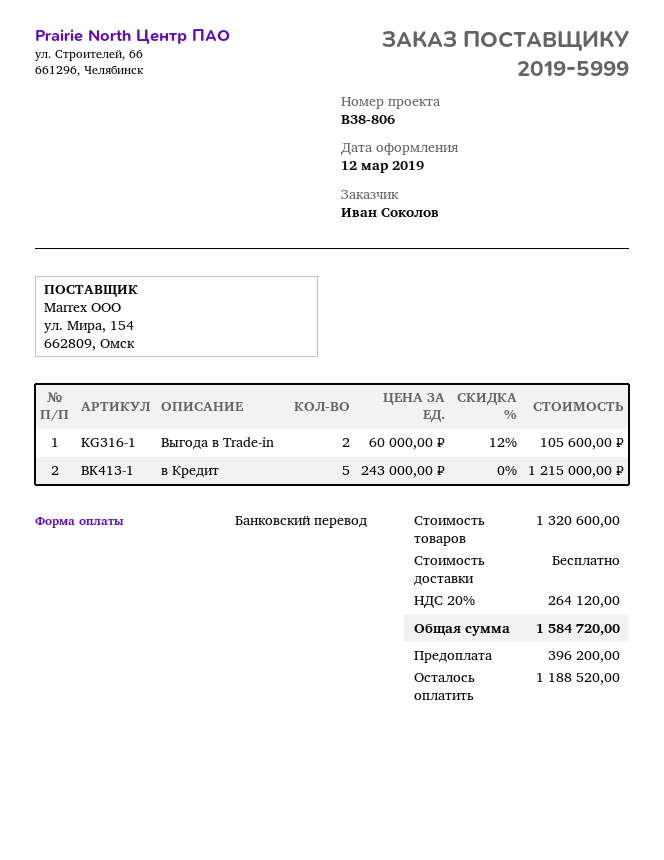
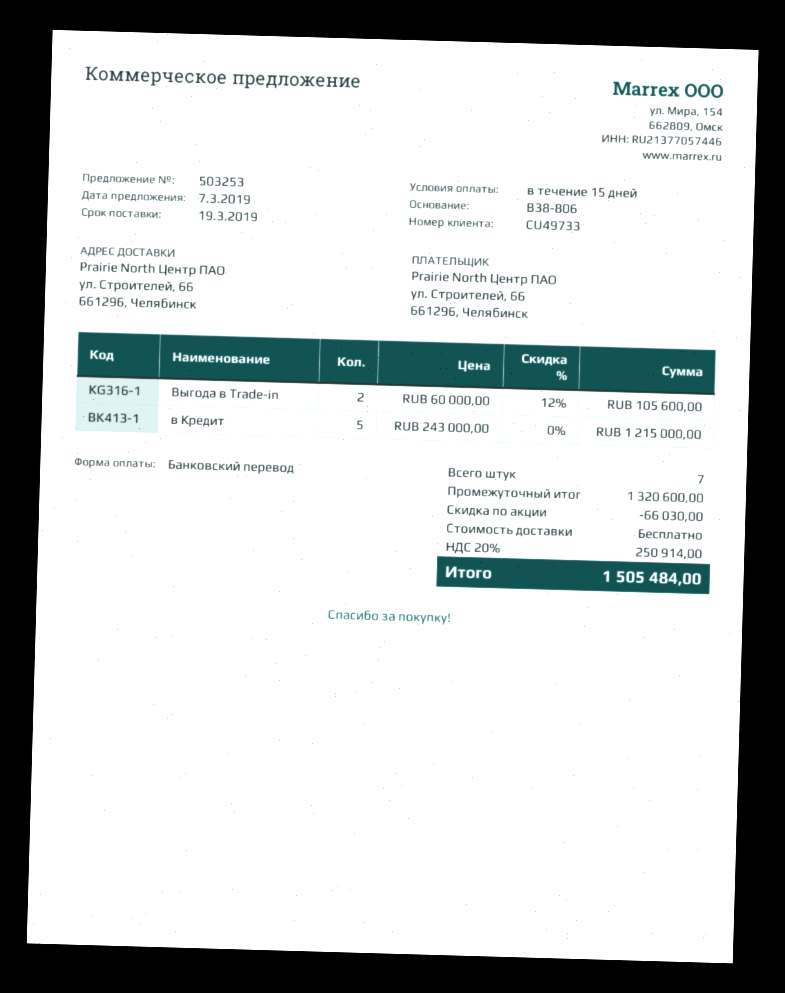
discount: none -> 66030.00
tax: 20% = 264120.00 -> 20% = 250914.00
total: 1584720.00 -> 1505484.00

